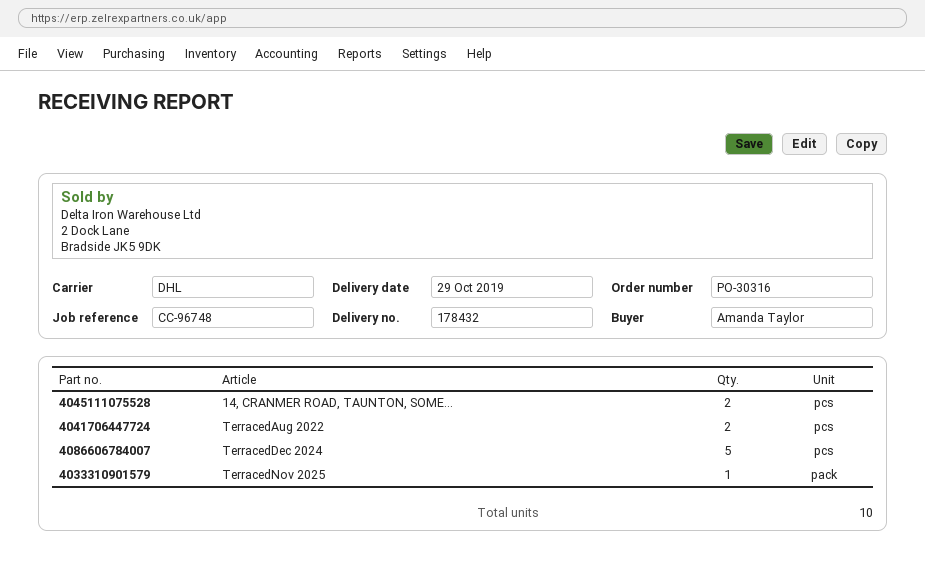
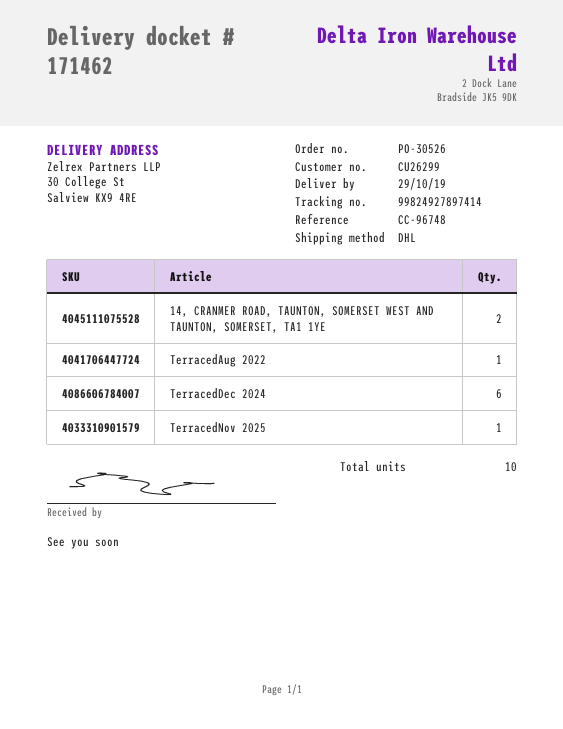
order number: PO-30316 -> PO-30526
delivery note number: 178432 -> 171462
TerracedAug 2022: 2 -> 1
TerracedDec 2024: 5 -> 6

